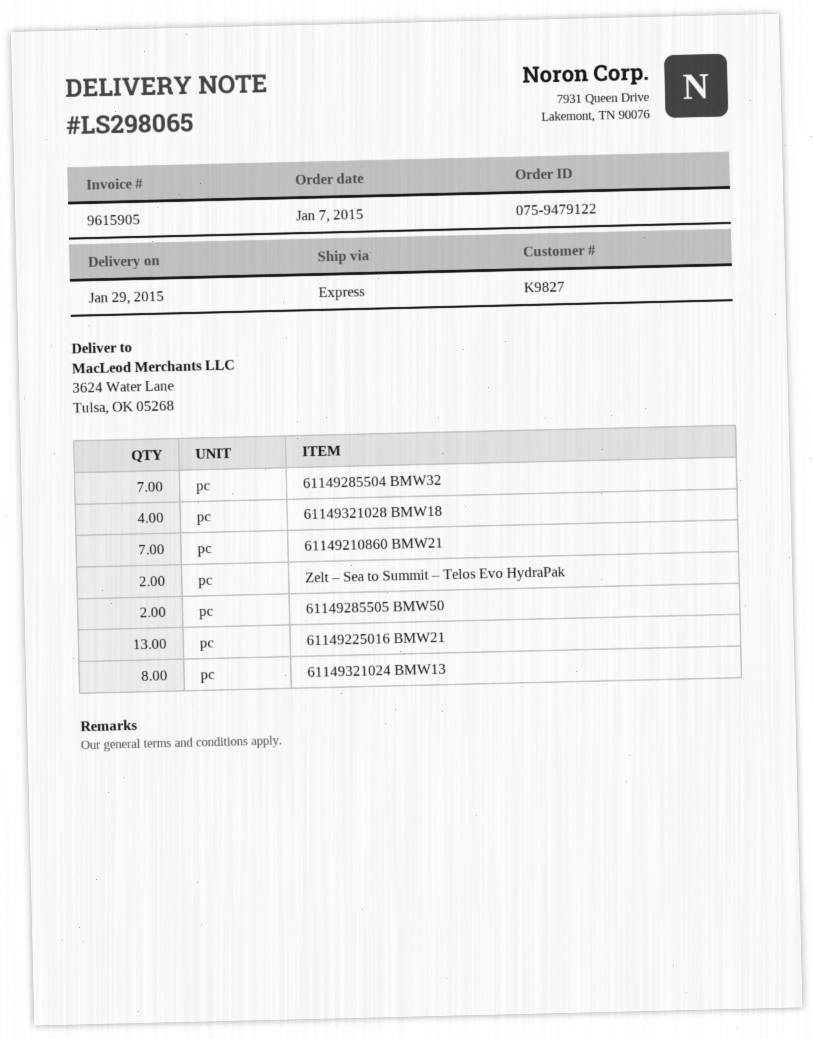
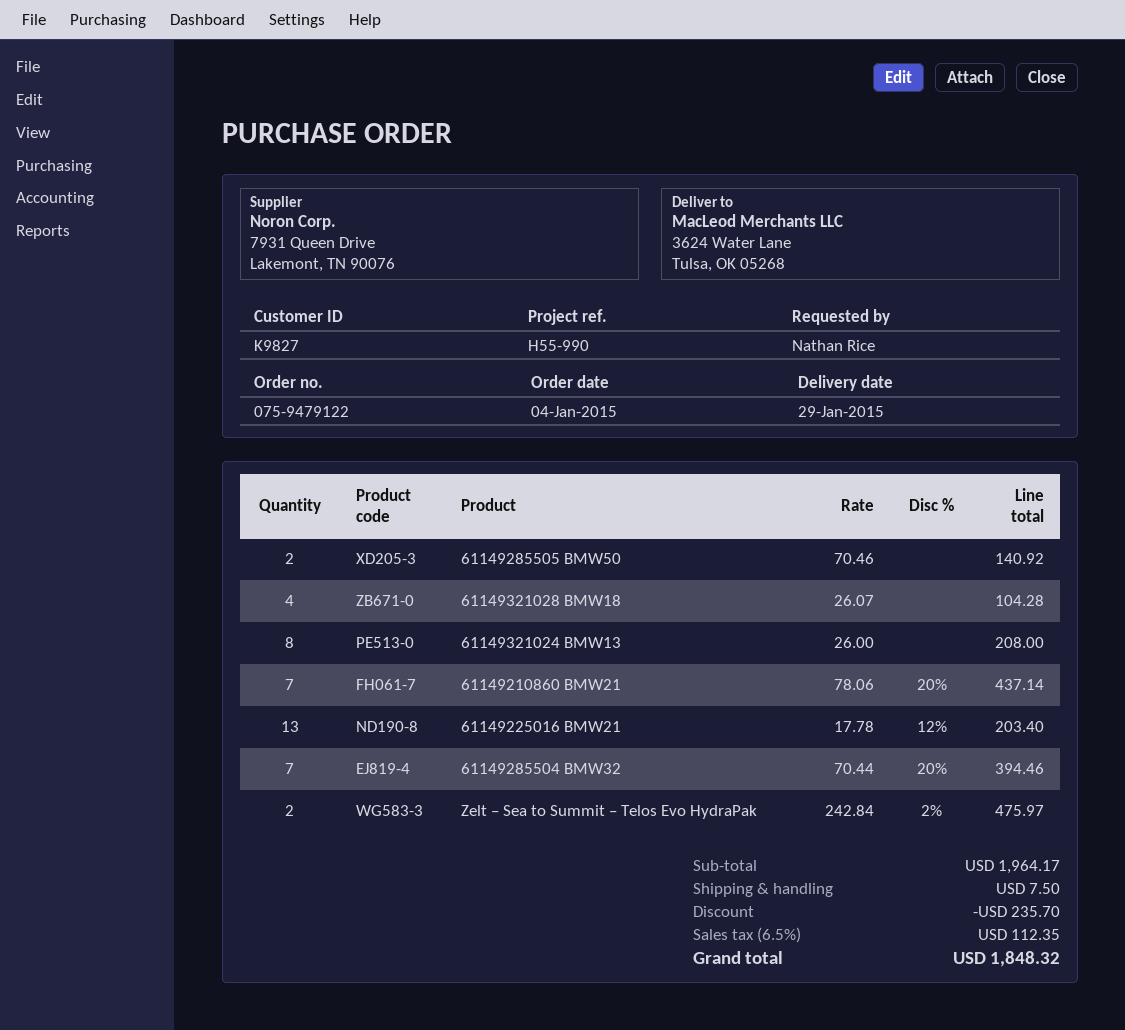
order date: 2015-01-07 -> 2015-01-04

